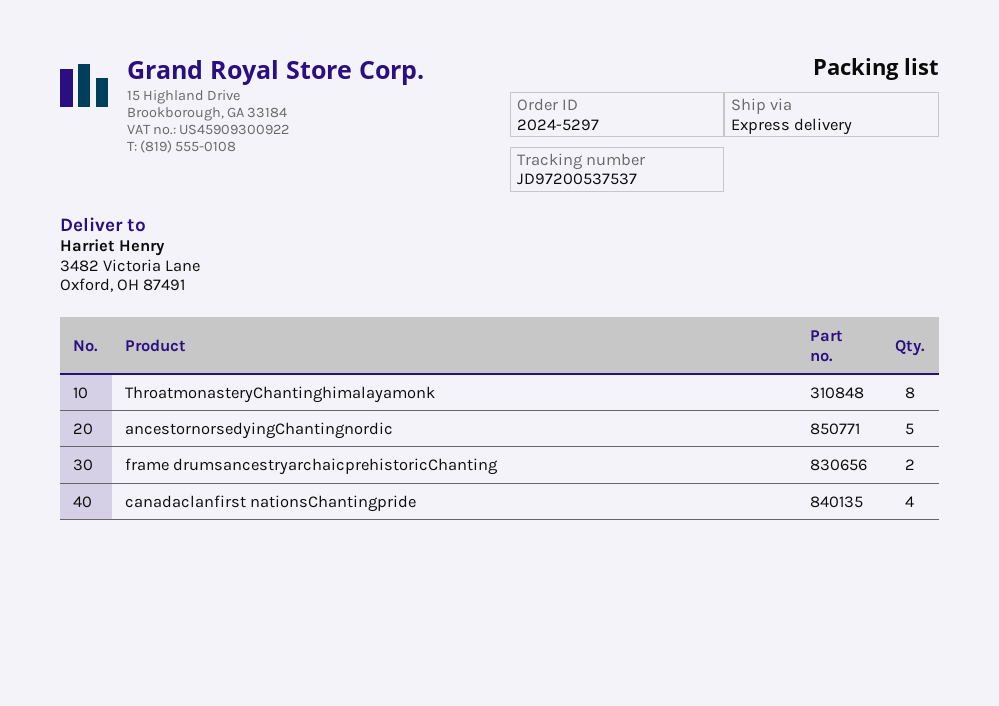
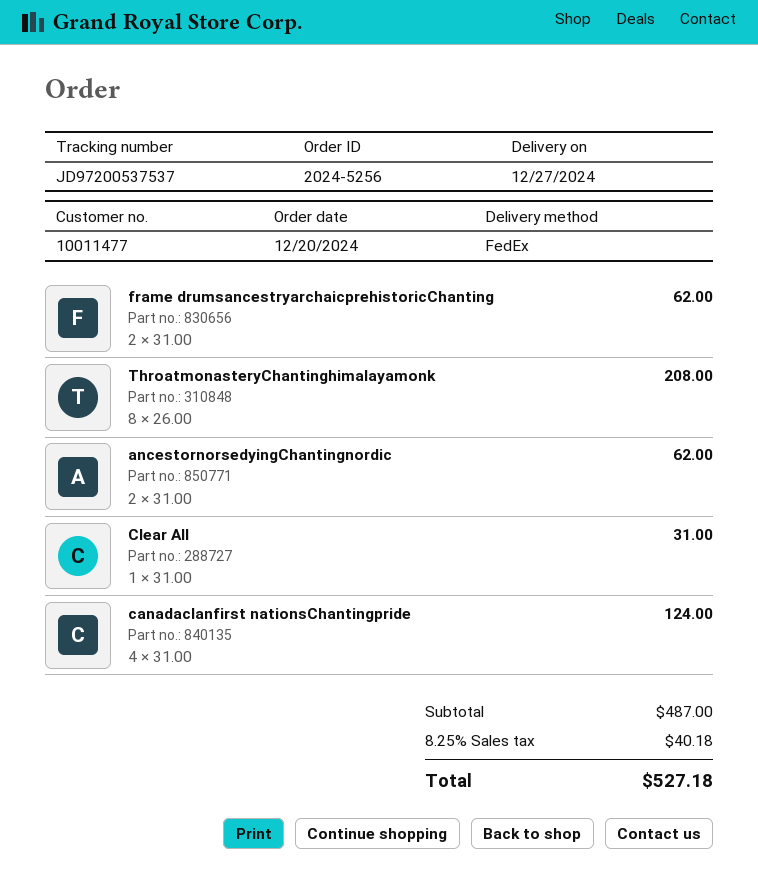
order number: 2024-5297 -> 2024-5256
shipping method: express -> FedEx
ancestornorsedyingChantingnordic: 5 -> 2
Clear All: none -> 1

